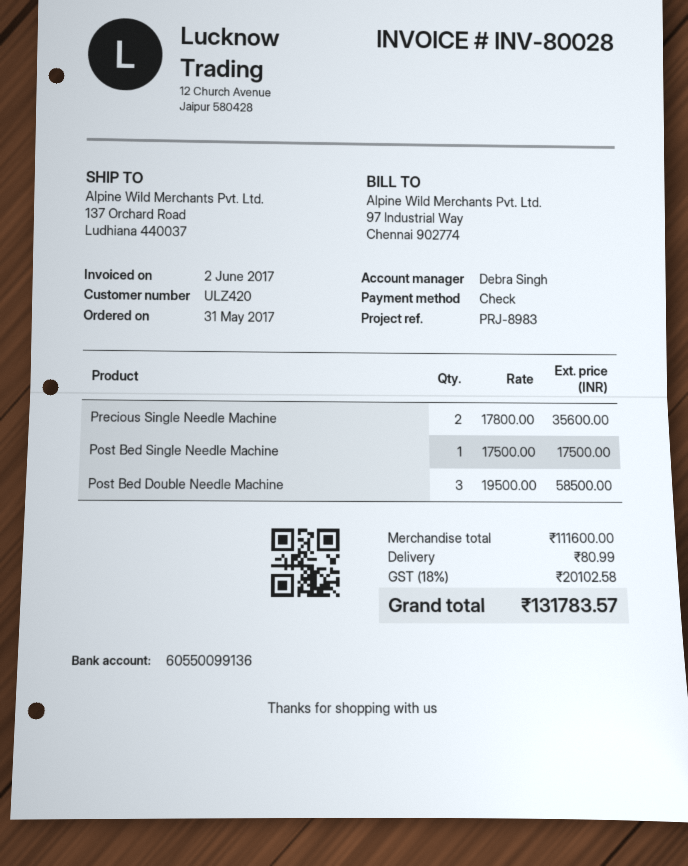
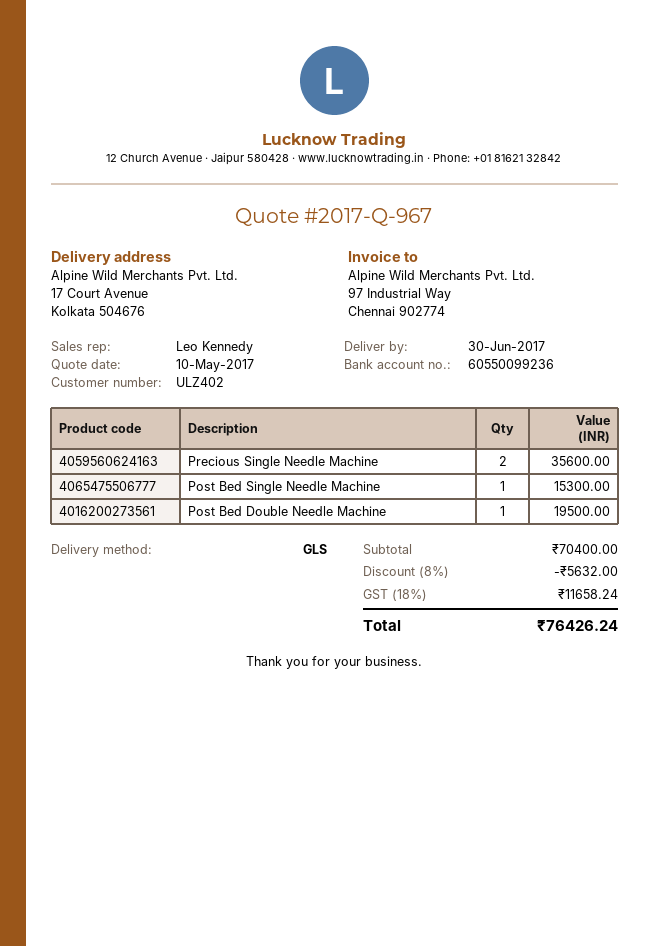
customer number: ULZ420 -> ULZ402
sales rep: Debra Singh -> Leo Kennedy
bank account: 60550099136 -> 60550099236
ship to: 137 Orchard Road, Ludhiana 440037 -> 17 Court Avenue, Kolkata 504676
Post Bed Single Needle Machine: 1 for 17500.00 -> 1 for 15300.00
Post Bed Double Needle Machine: 3 for 58500.00 -> 1 for 19500.00
subtotal: 111600.00 -> 70400.00
discount: none -> 8% = 5632.00
shipping: 80.99 -> none
tax: 18% = 20102.58 -> 18% = 11658.24
total: 131783.57 -> 76426.24

